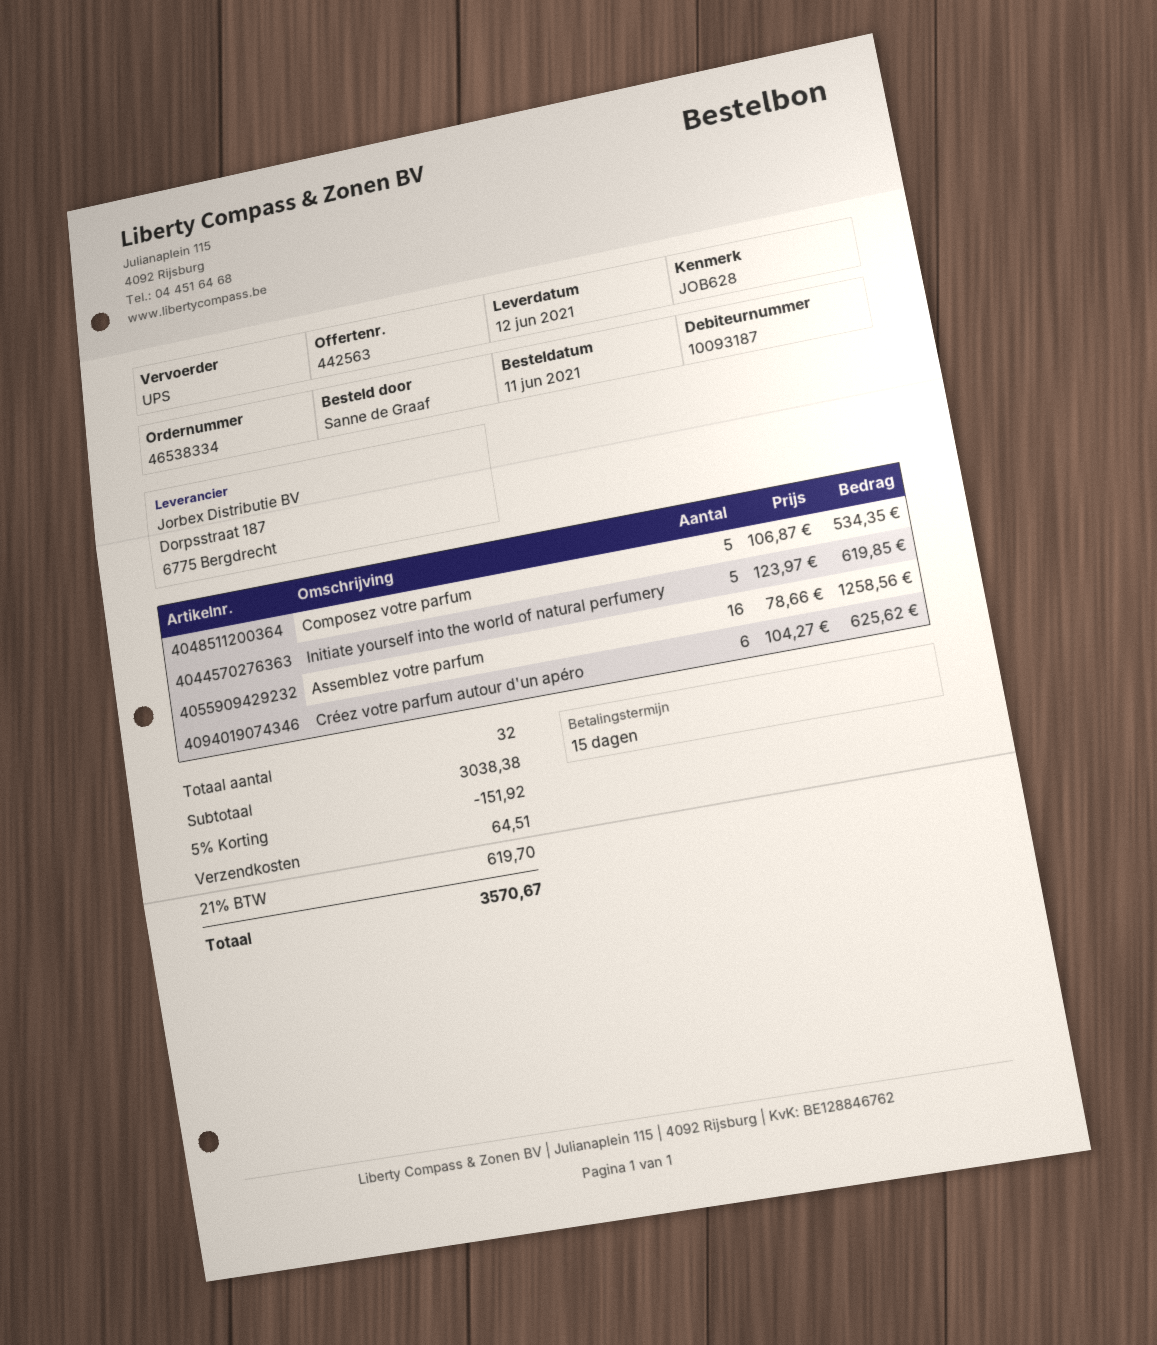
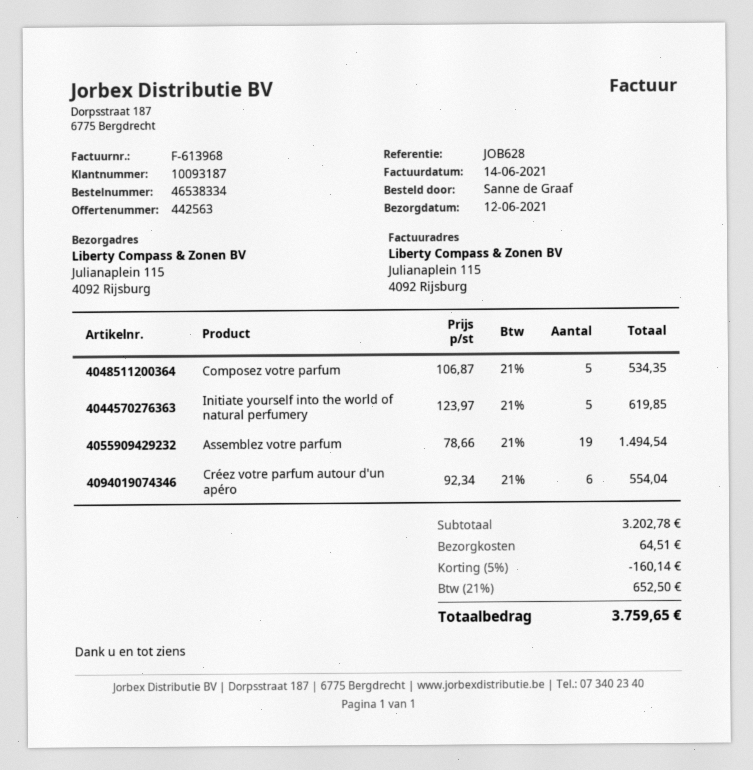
Assemblez votre parfum: 16 x 78.66 = 1258.56 -> 19 x 78.66 = 1494.54
Créez votre parfum autour d'un apéro: 6 x 104.27 = 625.62 -> 6 x 92.34 = 554.04
subtotal: 3038.38 -> 3202.78
discount: 5% = 151.92 -> 5% = 160.14
tax: 21% = 619.70 -> 21% = 652.50
total: 3570.67 -> 3759.65

